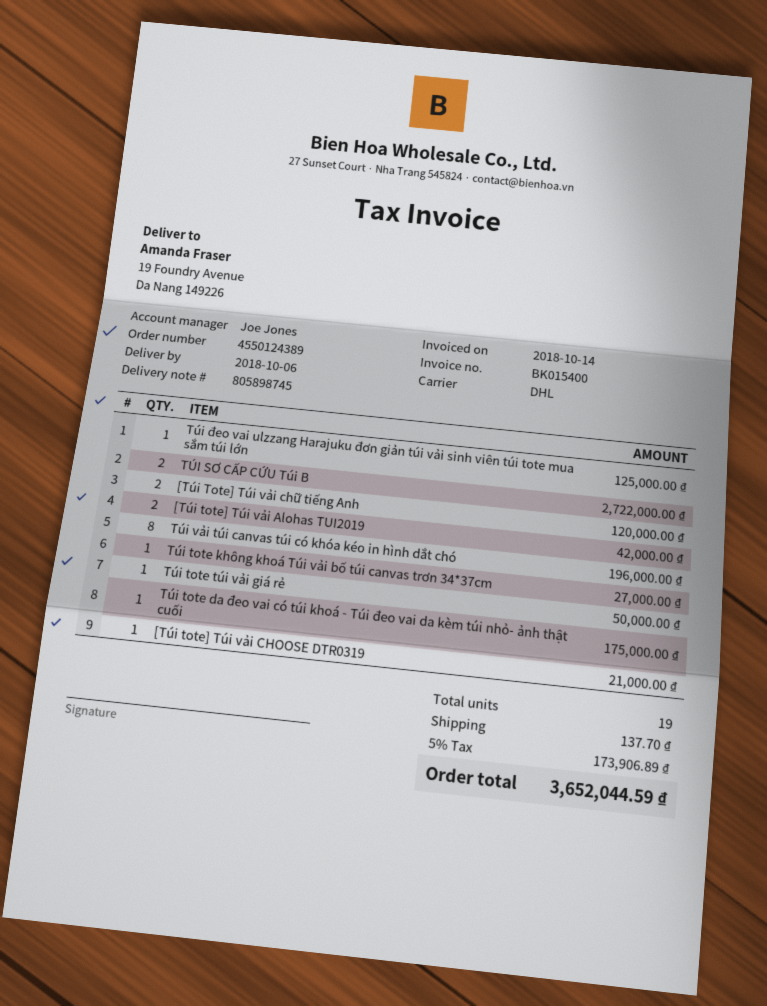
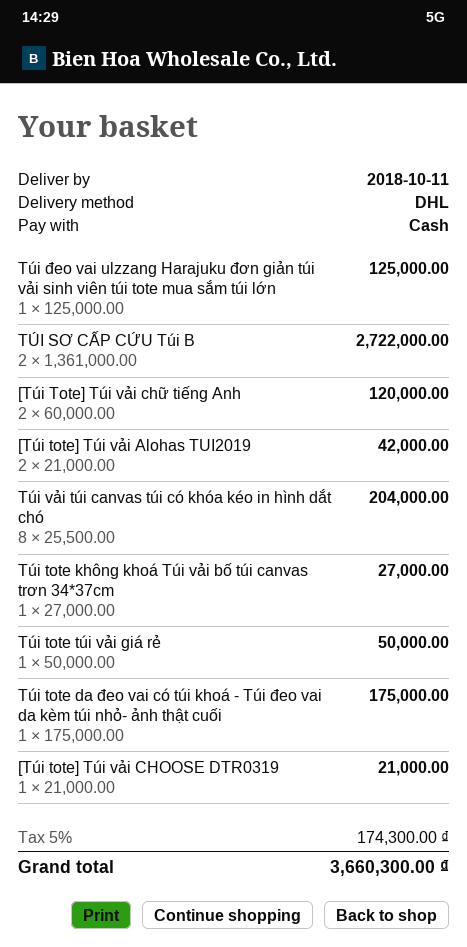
delivery date: 2018-10-06 -> 2018-10-11
Túi vải túi canvas túi có khóa kéo in hình dắt chó: 8 for 196000.00 -> 8 for 204000.00
shipping: 137.70 -> none
tax: 5% = 173906.89 -> 5% = 174300.00
total: 3652044.59 -> 3660300.00

